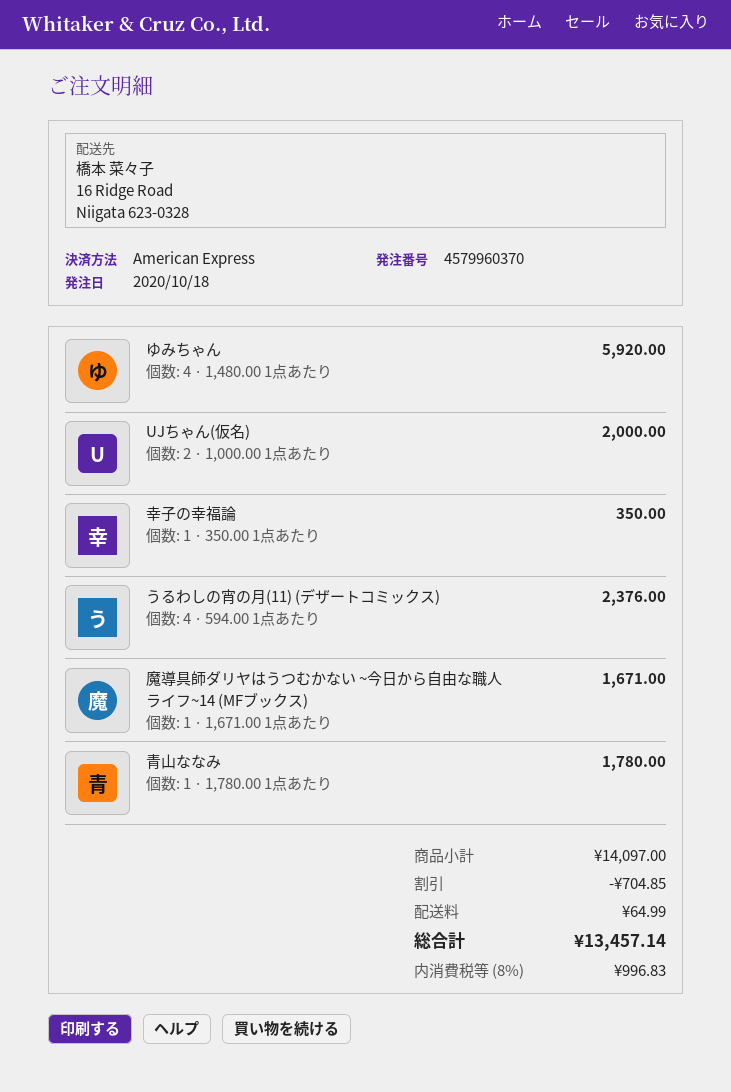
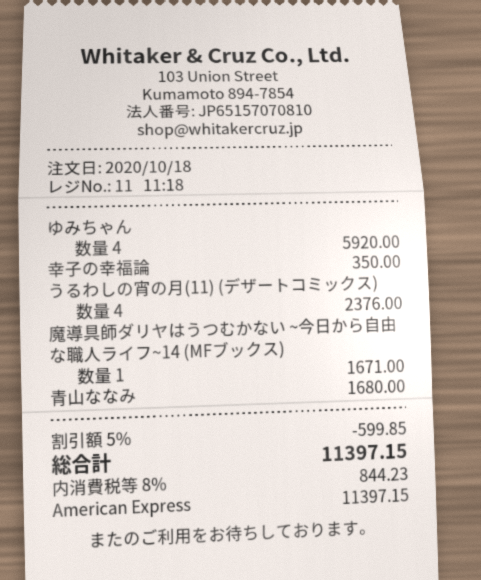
UJちゃん(仮名): 2 for 2000.00 -> none
青山ななみ: 1 for 1780.00 -> 1 for 1680.00
discount: 704.85 -> 599.85
shipping: 64.99 -> none
tax: 8% = 996.83 -> 8% = 844.23
total: 13457.14 -> 11397.15

